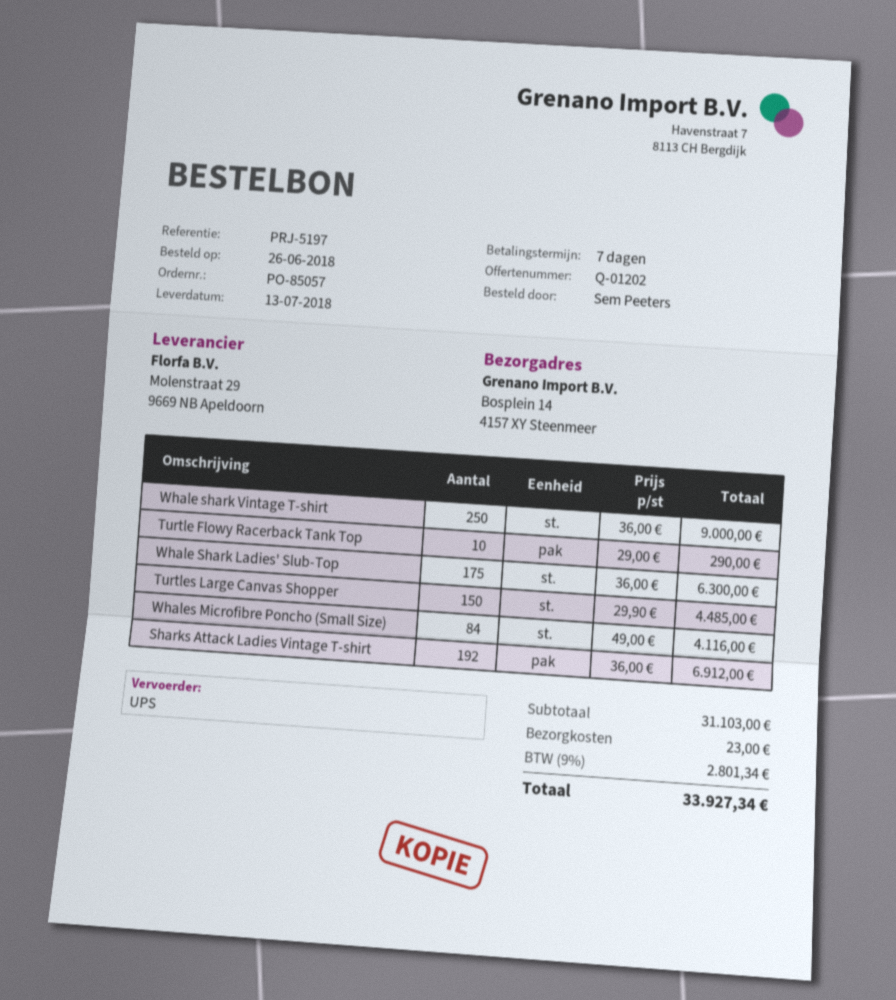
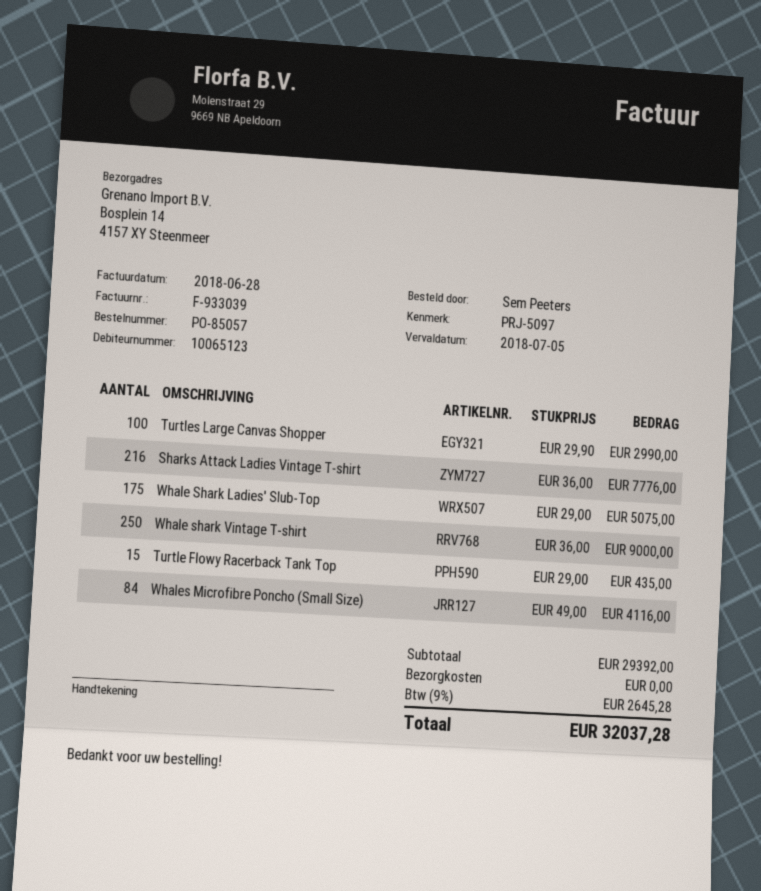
reference: PRJ-5197 -> PRJ-5097
Turtle Flowy Racerback Tank Top: 10 x 29.00 = 290.00 -> 15 x 29.00 = 435.00
Whale Shark Ladies' Slub-Top: 175 x 36.00 = 6300.00 -> 175 x 29.00 = 5075.00
Turtles Large Canvas Shopper: 150 x 29.90 = 4485.00 -> 100 x 29.90 = 2990.00
Sharks Attack Ladies Vintage T-shirt: 192 x 36.00 = 6912.00 -> 216 x 36.00 = 7776.00
subtotal: 31103.00 -> 29392.00
shipping: 23.00 -> 0.00
tax: 9% = 2801.34 -> 9% = 2645.28
total: 33927.34 -> 32037.28

